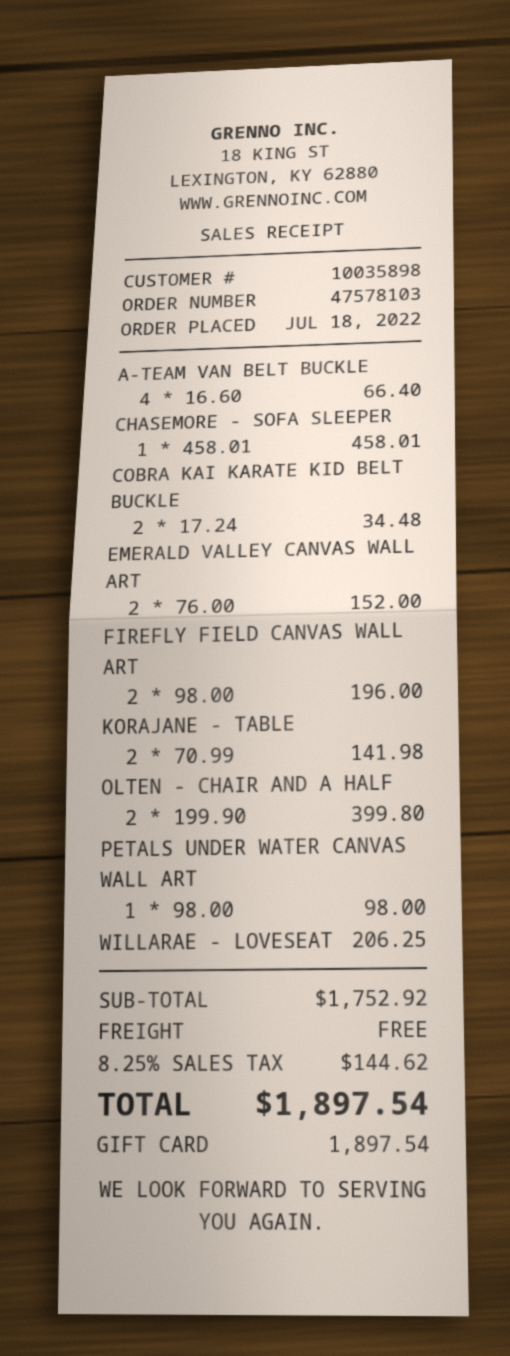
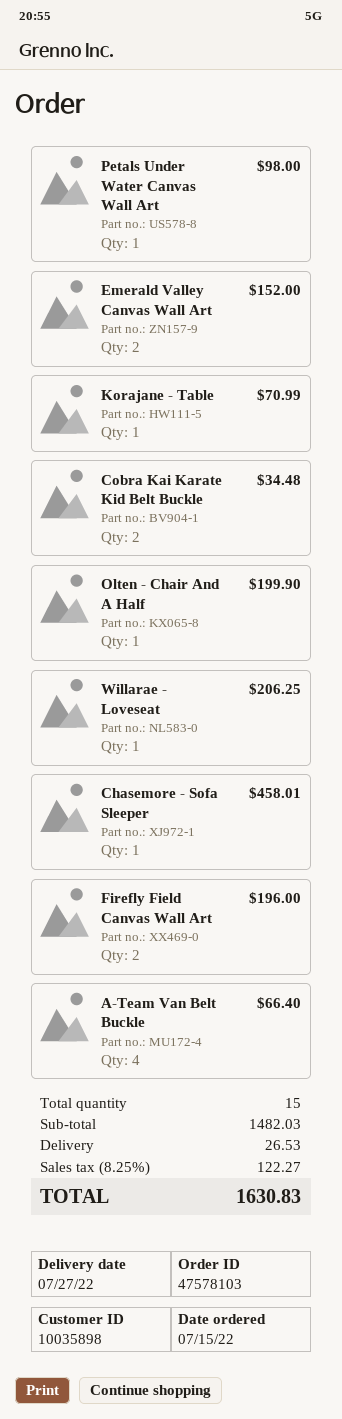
order date: 2022-07-18 -> 2022-07-15
KORAJANE - TABLE: 2 for 141.98 -> 1 for 70.99
OLTEN - CHAIR AND A HALF: 2 for 399.80 -> 1 for 199.90
subtotal: 1752.92 -> 1482.03
shipping: 0.00 -> 26.53
tax: 8.25% = 144.62 -> 8.25% = 122.27
total: 1897.54 -> 1630.83

